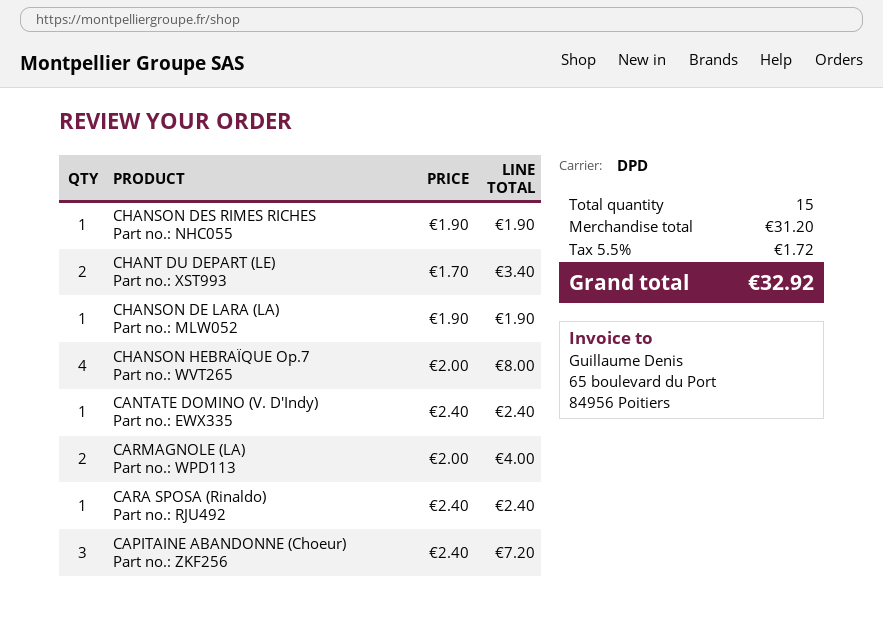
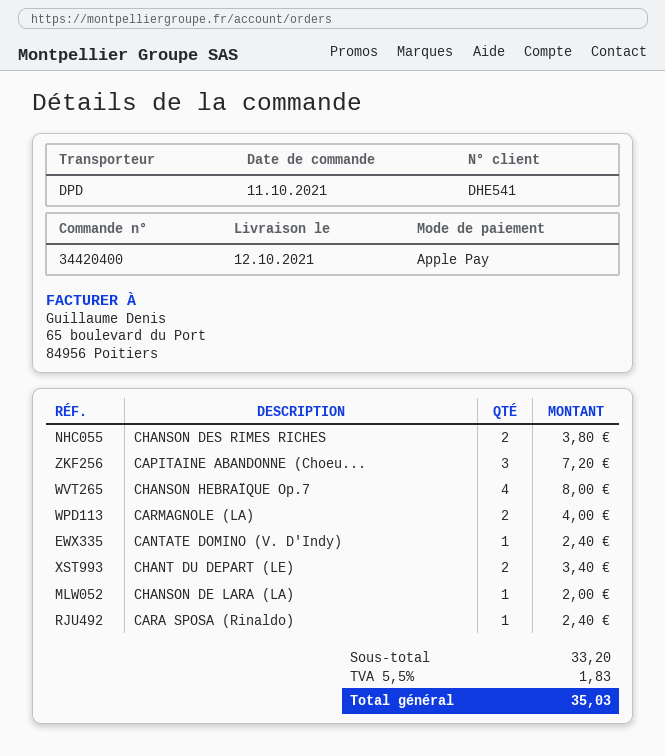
CHANSON DES RIMES RICHES: 1 for 1.90 -> 2 for 3.80
CHANSON DE LARA (LA): 1 for 1.90 -> 1 for 2.00
subtotal: 31.20 -> 33.20
tax: 5.5% = 1.72 -> 5.5% = 1.83
total: 32.92 -> 35.03

